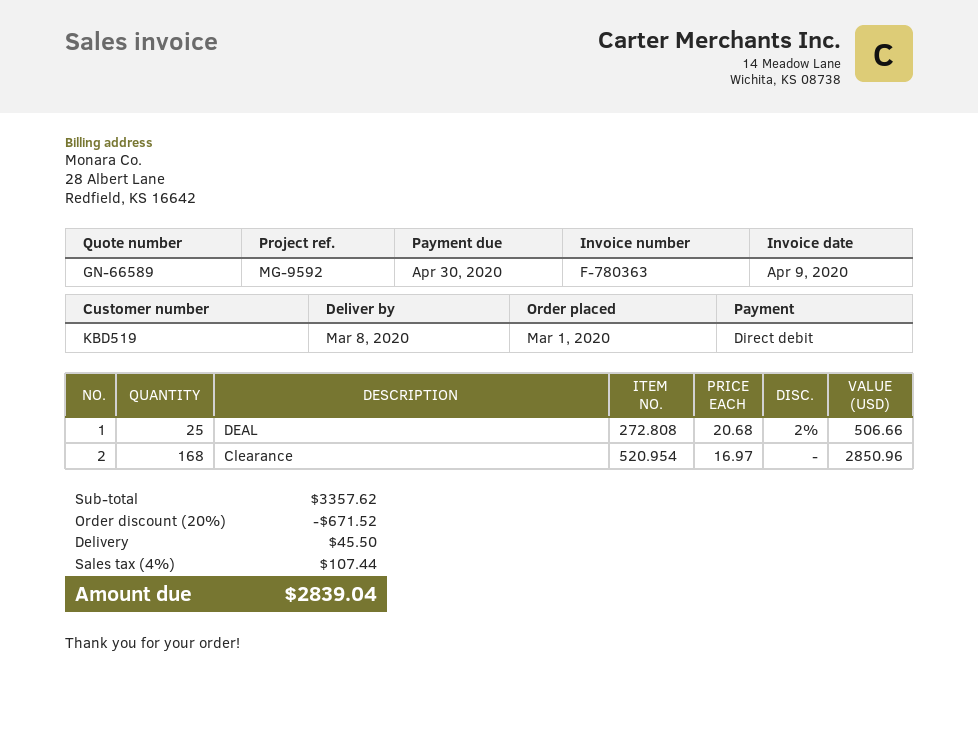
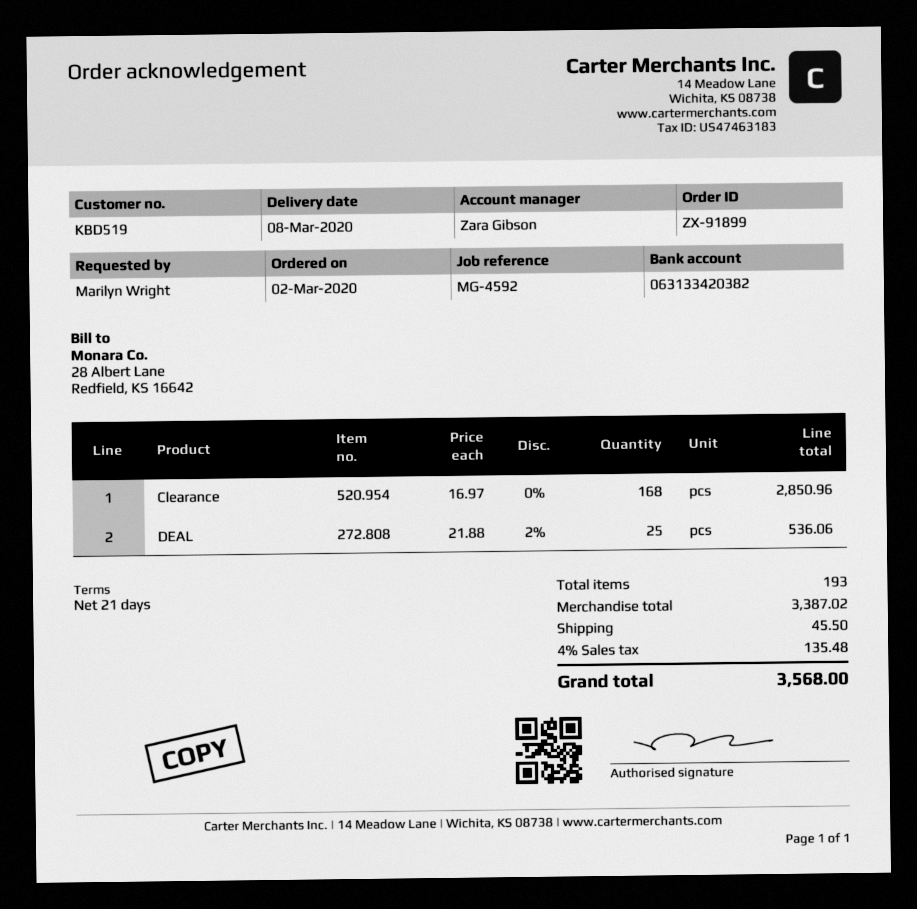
order date: 2020-03-01 -> 2020-03-02
reference: MG-9592 -> MG-4592
DEAL: 25 x 20.68 - 2% = 506.66 -> 25 x 21.88 - 2% = 536.06
subtotal: 3357.62 -> 3387.02
discount: 20% = 671.52 -> none
tax: 4% = 107.44 -> 4% = 135.48
total: 2839.04 -> 3568.00

